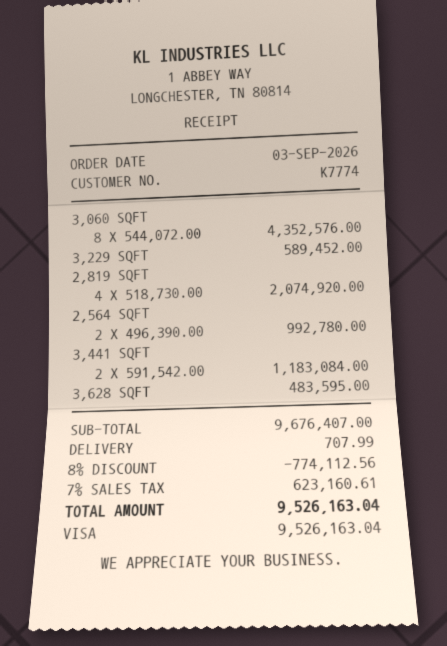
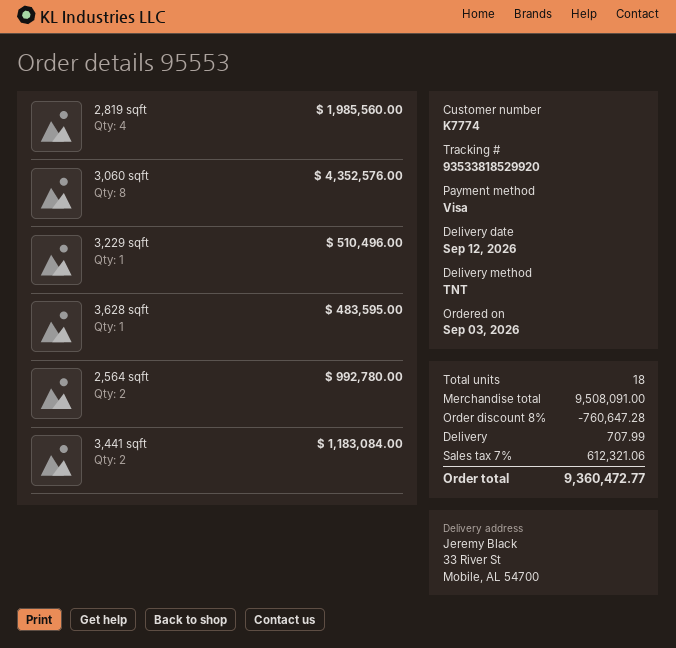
3,229 SQFT: 1 for 589452.00 -> 1 for 510496.00
2,819 SQFT: 4 for 2074920.00 -> 4 for 1985560.00
subtotal: 9676407.00 -> 9508091.00
discount: 8% = 774112.56 -> 8% = 760647.28
tax: 7% = 623160.61 -> 7% = 612321.06
total: 9526163.04 -> 9360472.77

